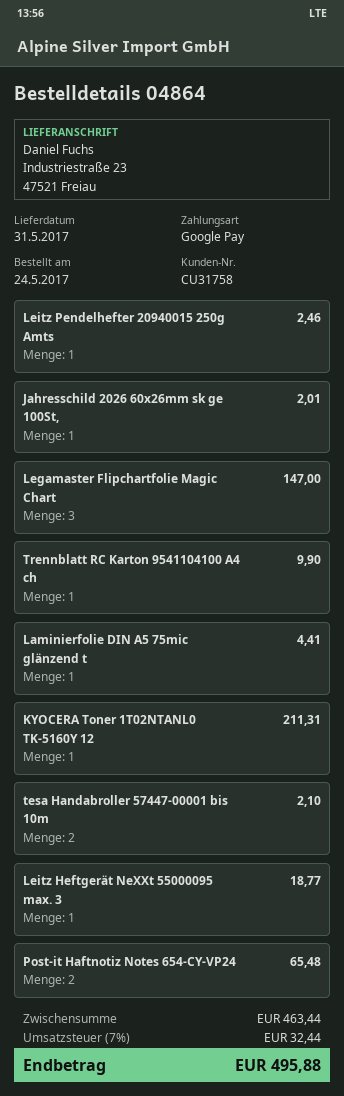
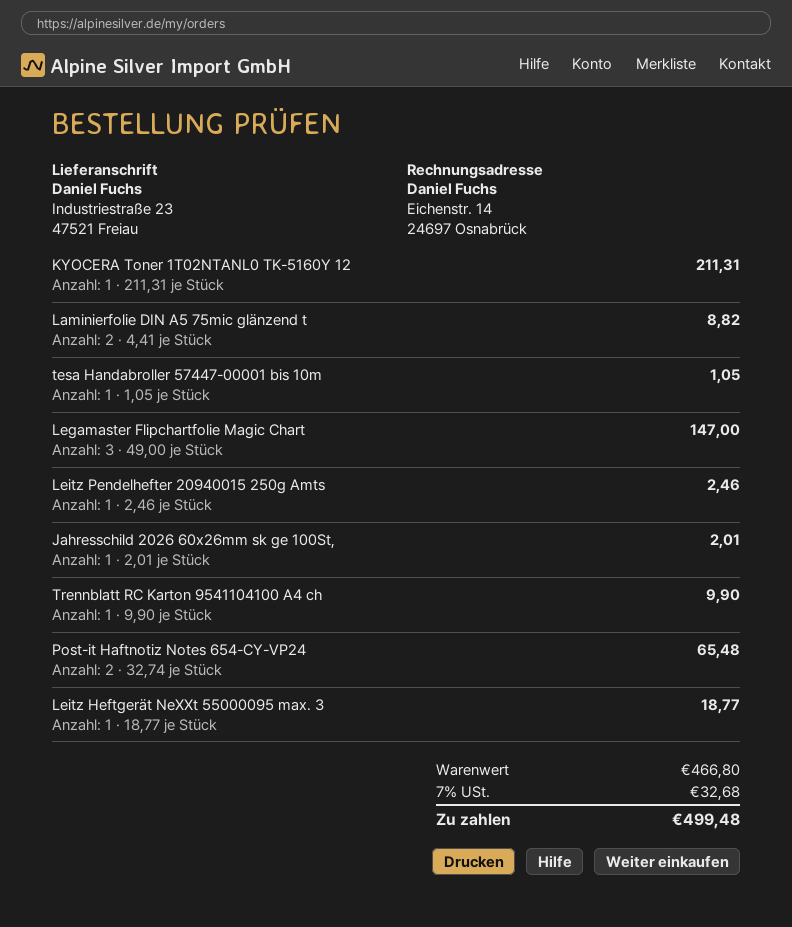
Laminierfolie DIN A5 75mic glänzend t: 1 for 4.41 -> 2 for 8.82
tesa Handabroller 57447-00001 bis 10m: 2 for 2.10 -> 1 for 1.05
subtotal: 463.44 -> 466.80
tax: 7% = 32.44 -> 7% = 32.68
total: 495.88 -> 499.48

